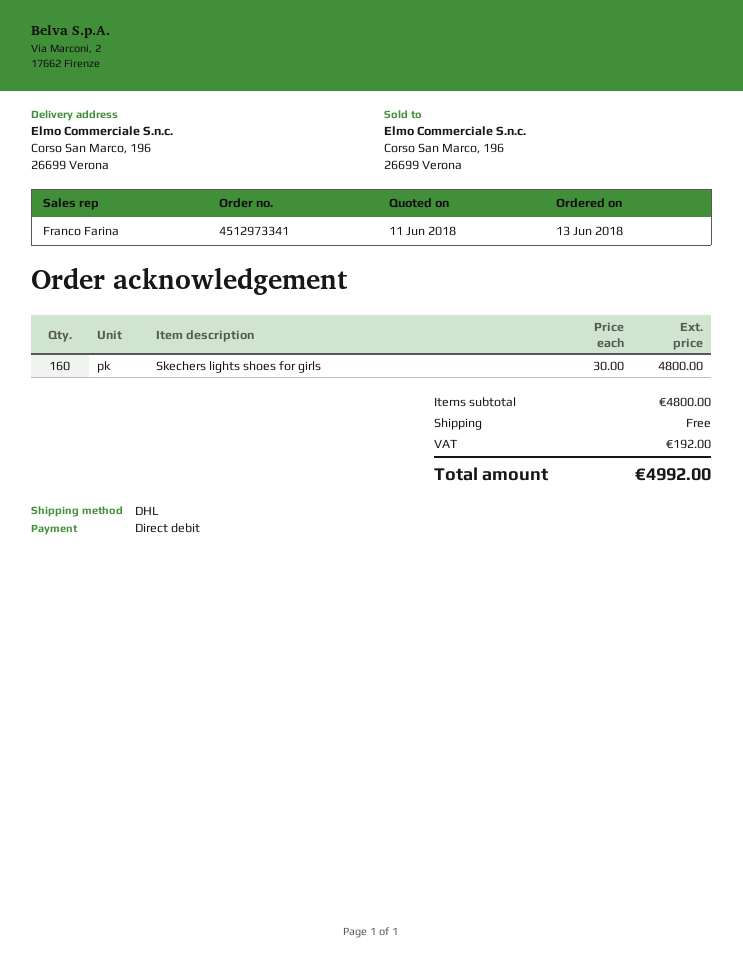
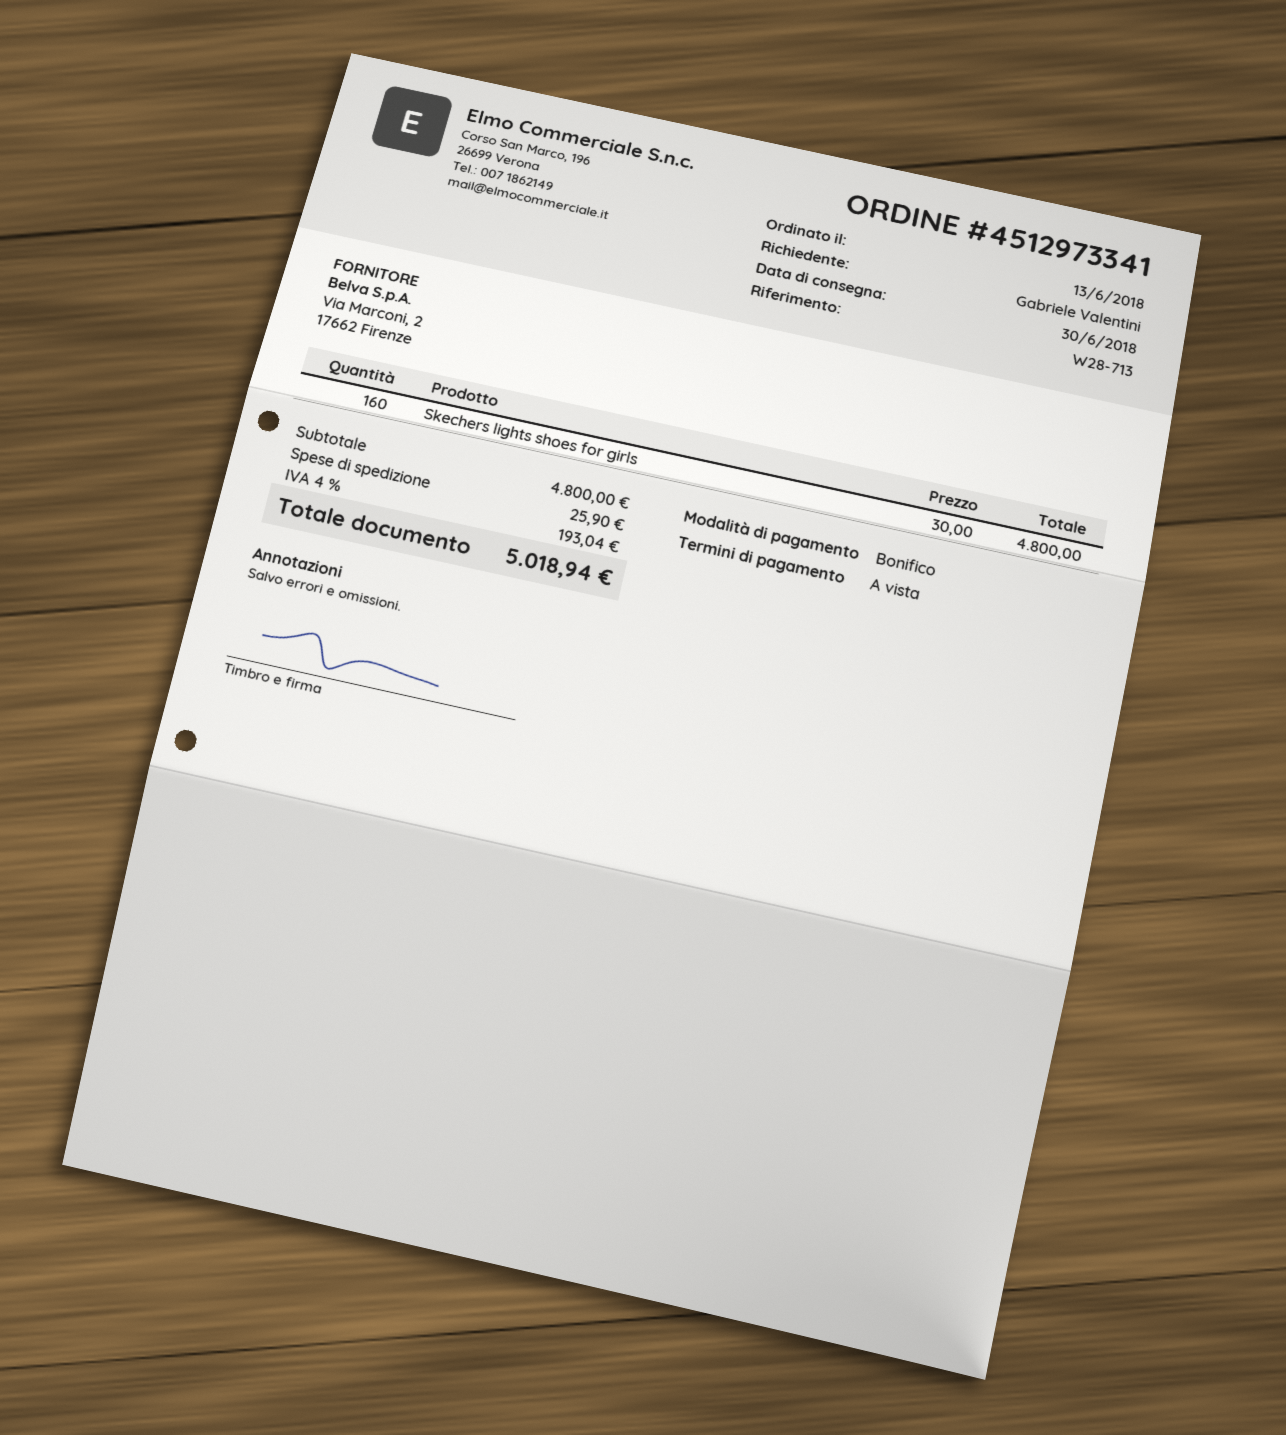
payment method: direct debit -> bank transfer
shipping: 0.00 -> 25.90
tax: 192.00 -> 193.04
total: 4992.00 -> 5018.94

